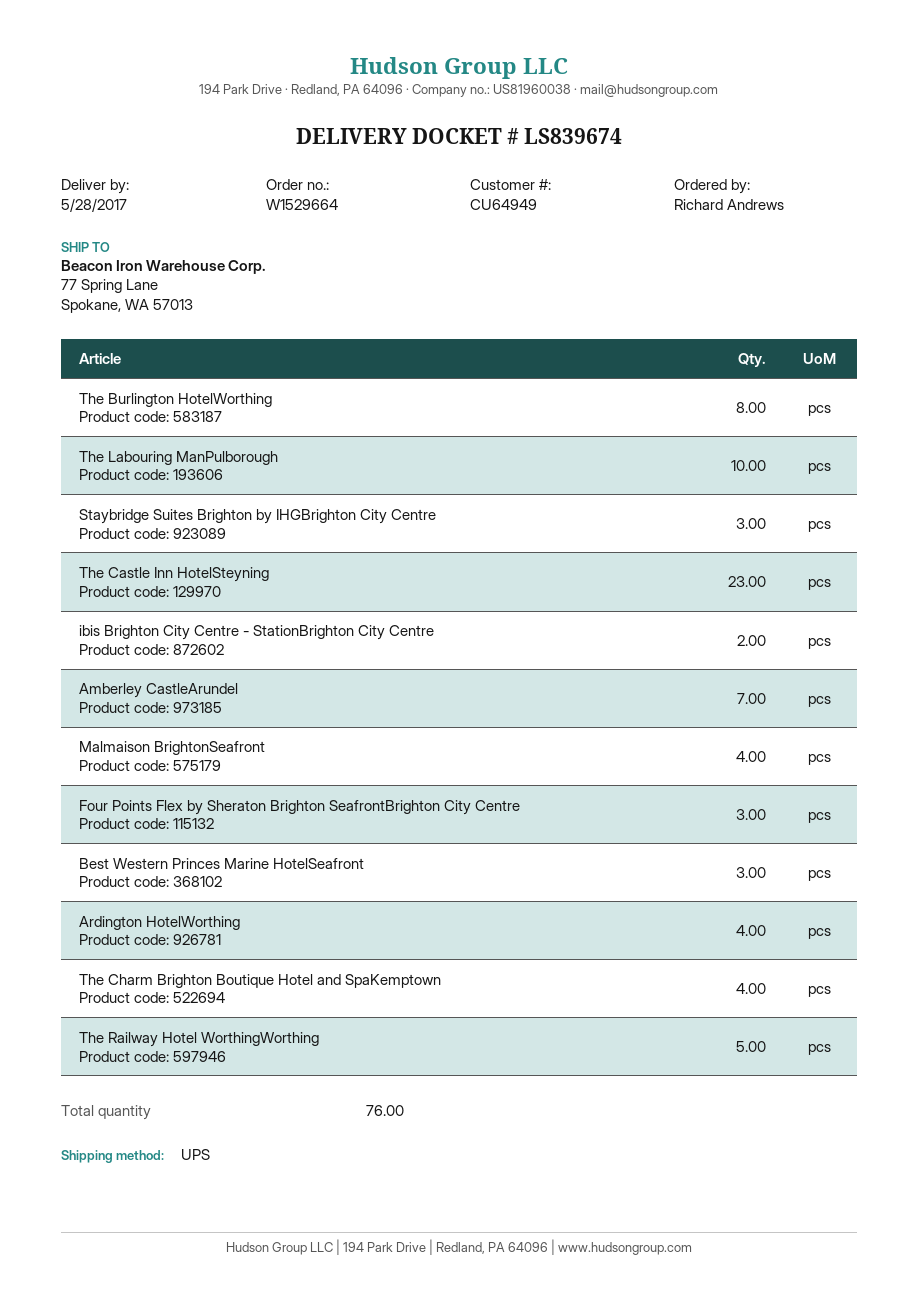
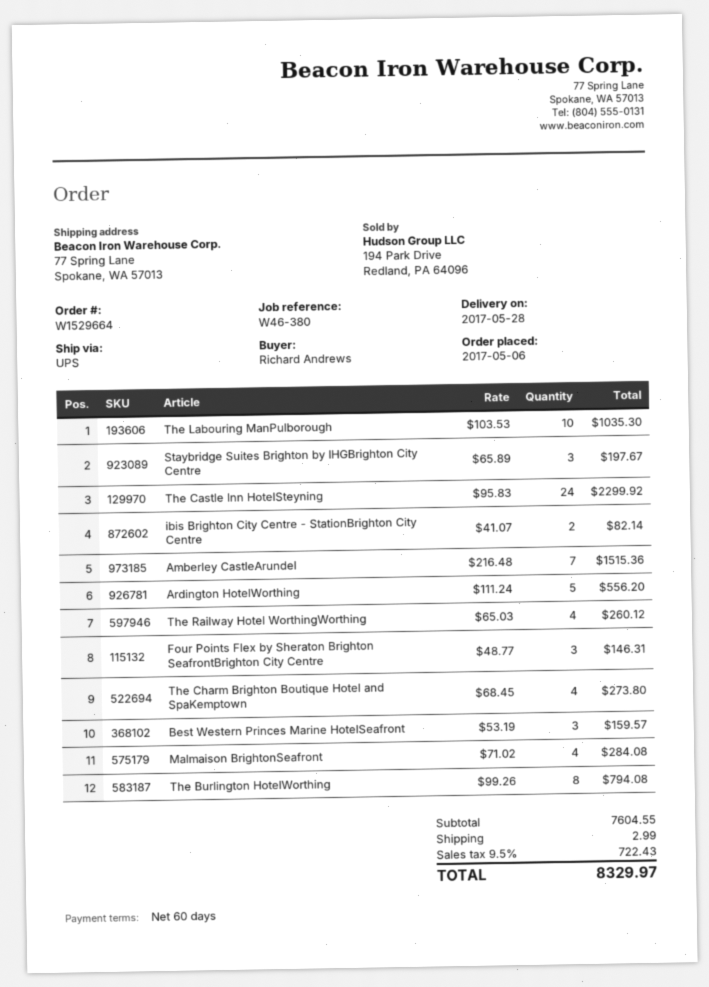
The Castle Inn HotelSteyning: 23 -> 24
Ardington HotelWorthing: 4 -> 5
The Railway Hotel WorthingWorthing: 5 -> 4

